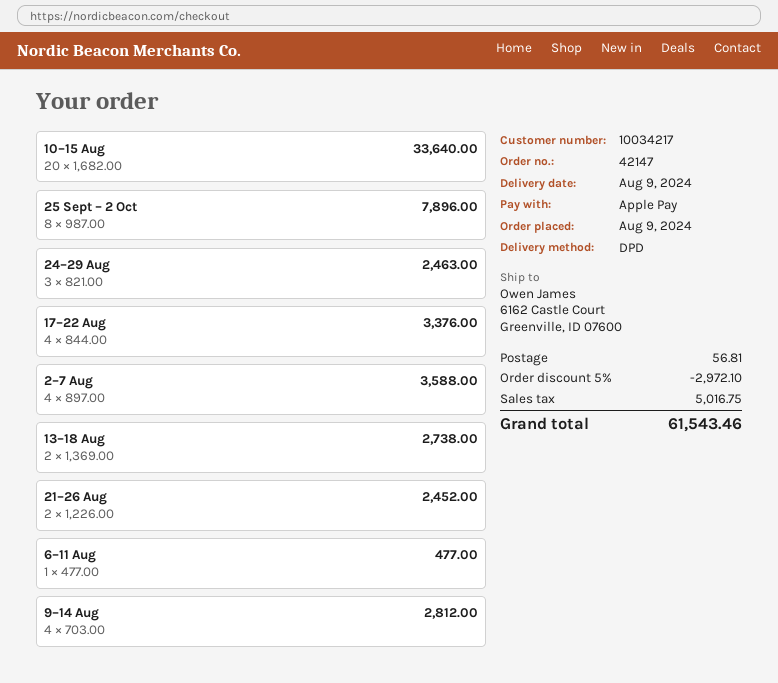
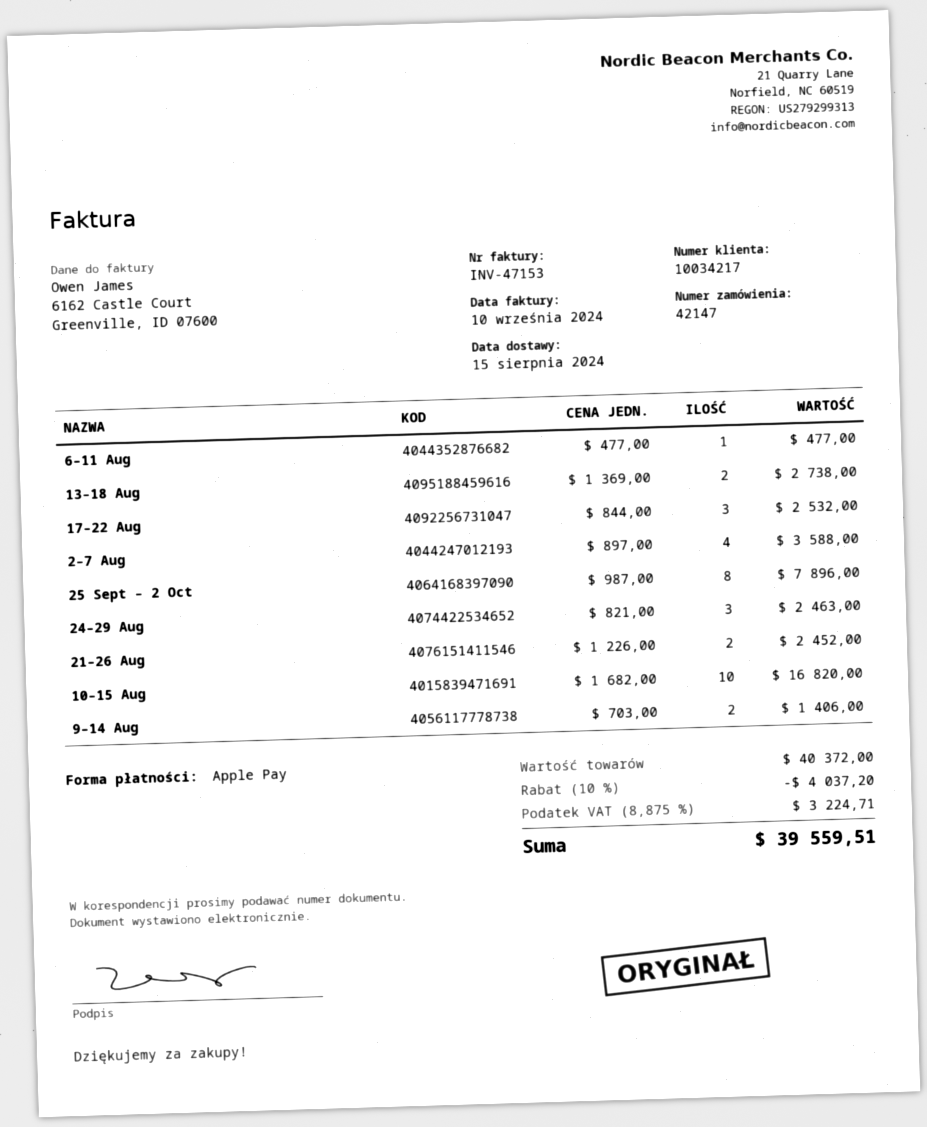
delivery date: 2024-08-09 -> 2024-08-15
10–15 Aug: 20 x 1682.00 = 33640.00 -> 10 x 1682.00 = 16820.00
17–22 Aug: 4 x 844.00 = 3376.00 -> 3 x 844.00 = 2532.00
9–14 Aug: 4 x 703.00 = 2812.00 -> 2 x 703.00 = 1406.00
discount: 5% = 2972.10 -> 10% = 4037.20
shipping: 56.81 -> none
tax: 5016.75 -> 3224.71
total: 61543.46 -> 39559.51

